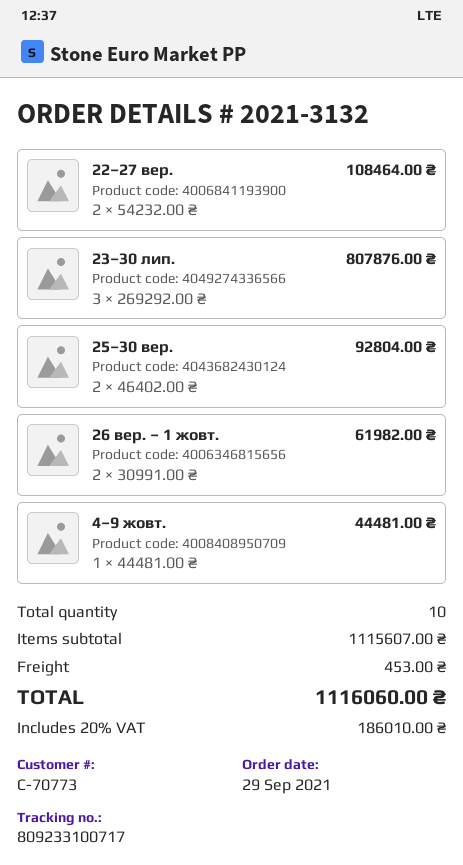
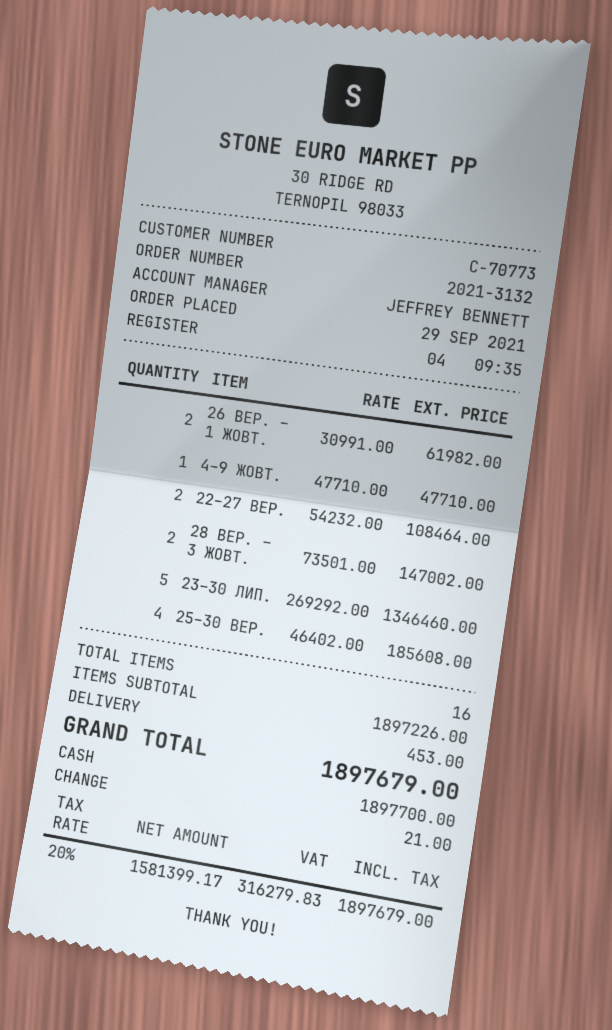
23–30 лип.: 3 x 269292.00 = 807876.00 -> 5 x 269292.00 = 1346460.00
25–30 вер.: 2 x 46402.00 = 92804.00 -> 4 x 46402.00 = 185608.00
4–9 жовт.: 1 x 44481.00 = 44481.00 -> 1 x 47710.00 = 47710.00
28 ВЕР. – 3 ЖОВТ.: none -> 2 x 73501.00 = 147002.00
total quantity: 10 -> 16
subtotal: 1115607.00 -> 1897226.00
tax: 20% = 186010.00 -> 20% = 316279.83
total: 1116060.00 -> 1897679.00

